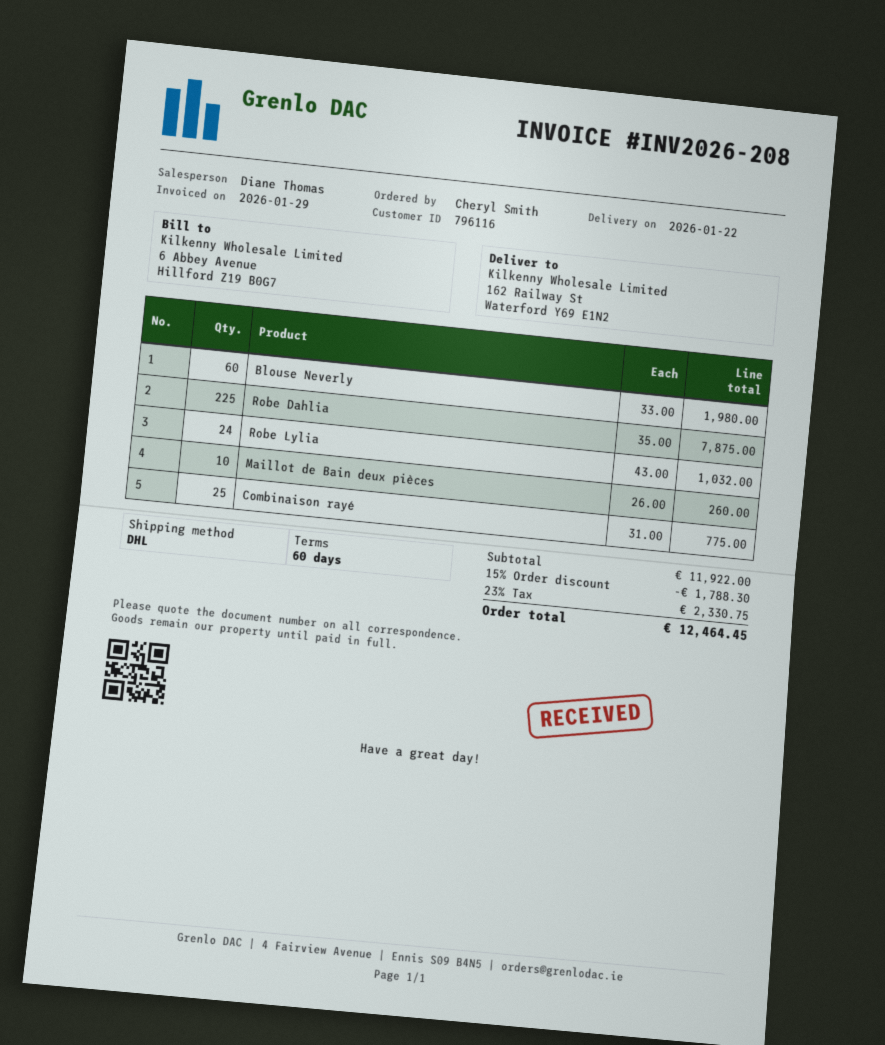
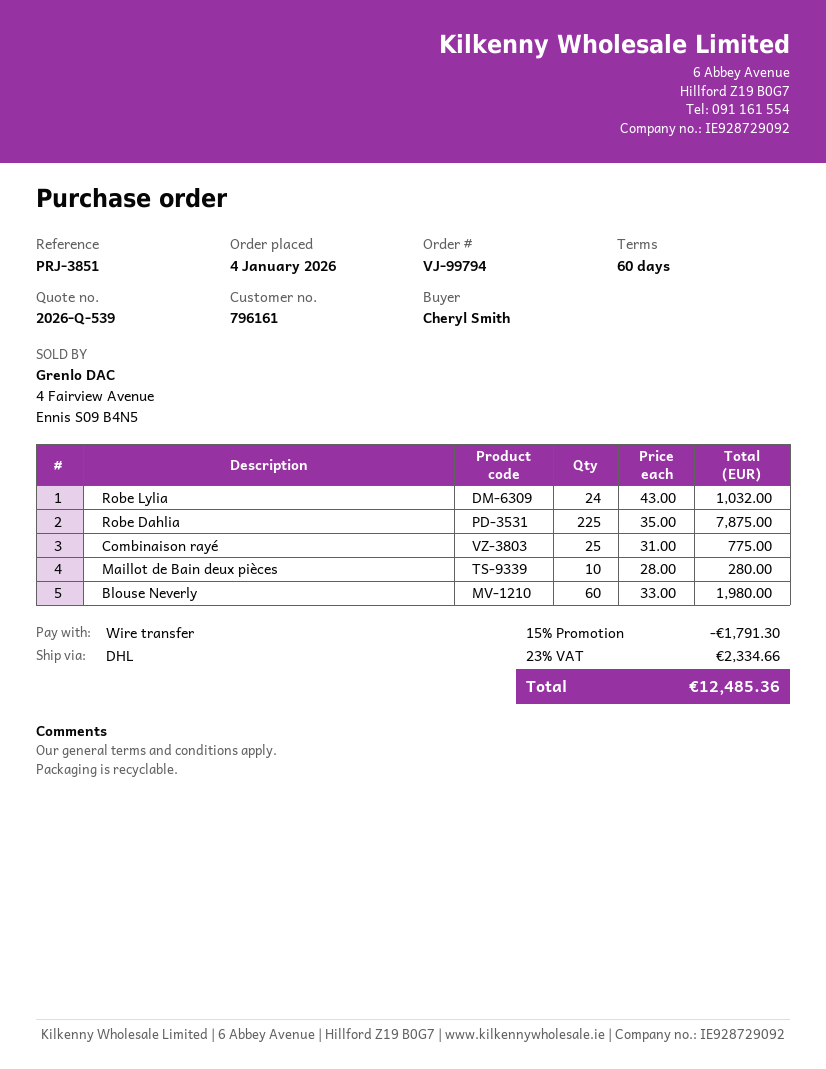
customer number: 796116 -> 796161
Maillot de Bain deux pièces: 10 x 26.00 = 260.00 -> 10 x 28.00 = 280.00
discount: 15% = 1788.30 -> 15% = 1791.30
tax: 23% = 2330.75 -> 23% = 2334.66
total: 12464.45 -> 12485.36

